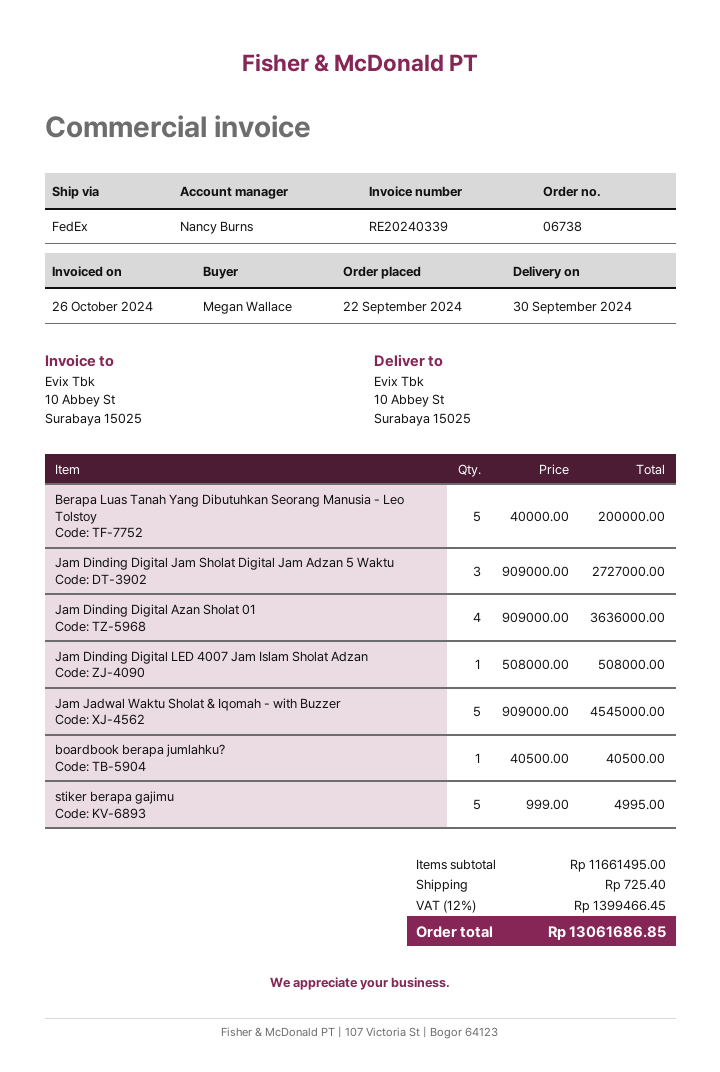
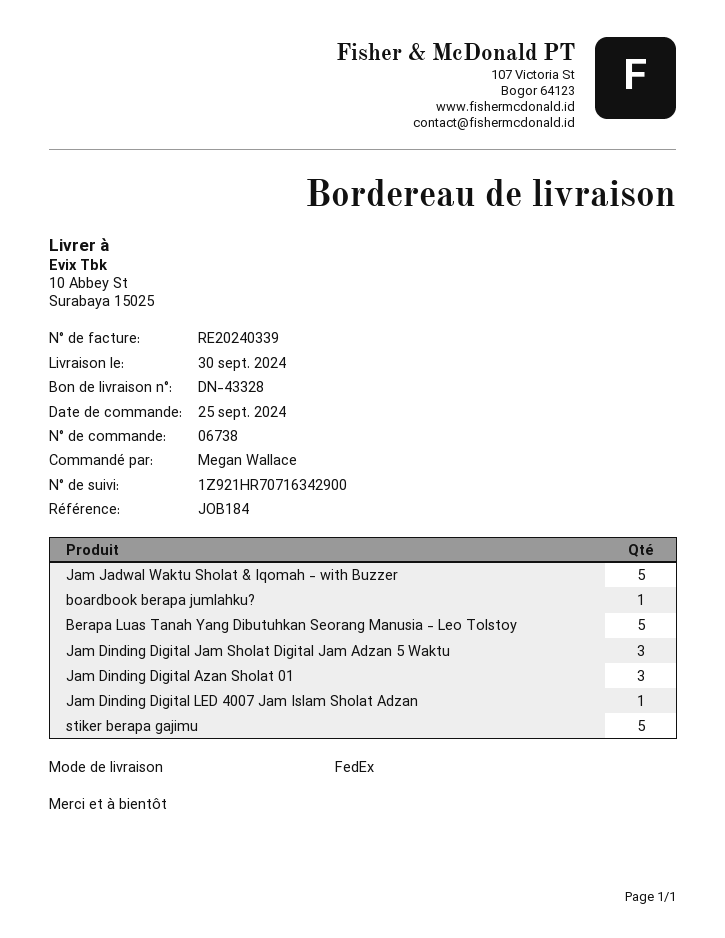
order date: 2024-09-22 -> 2024-09-25
Jam Dinding Digital Azan Sholat 01: 4 -> 3

